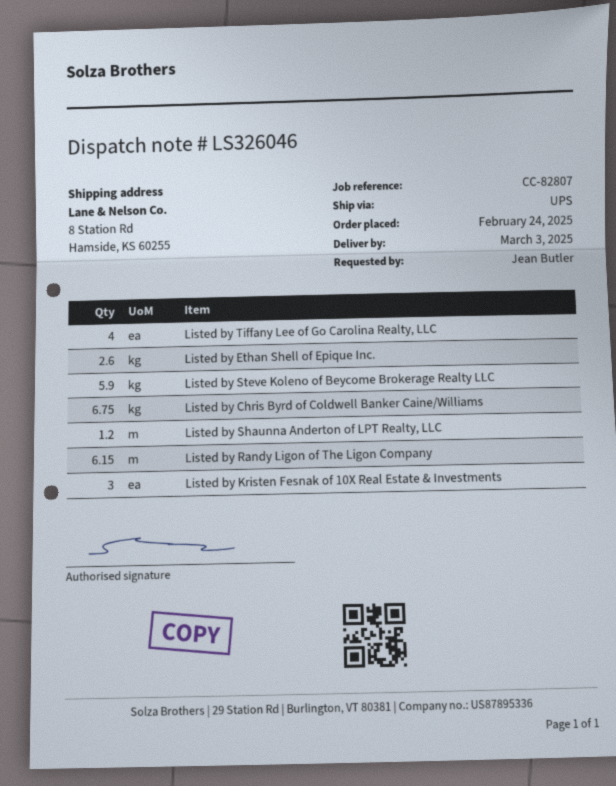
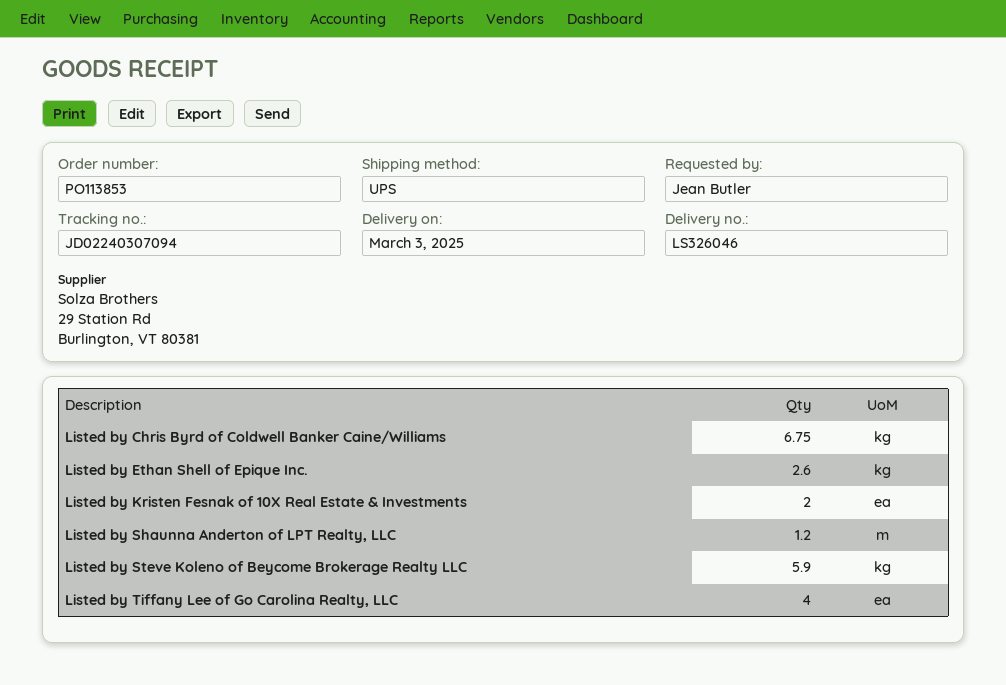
Listed by Randy Ligon of The Ligon Company: 6.15 -> none
Listed by Kristen Fesnak of 10X Real Estate & Investments: 3 -> 2

